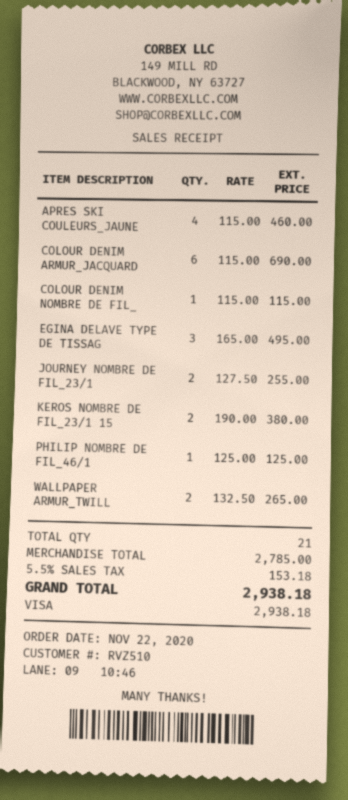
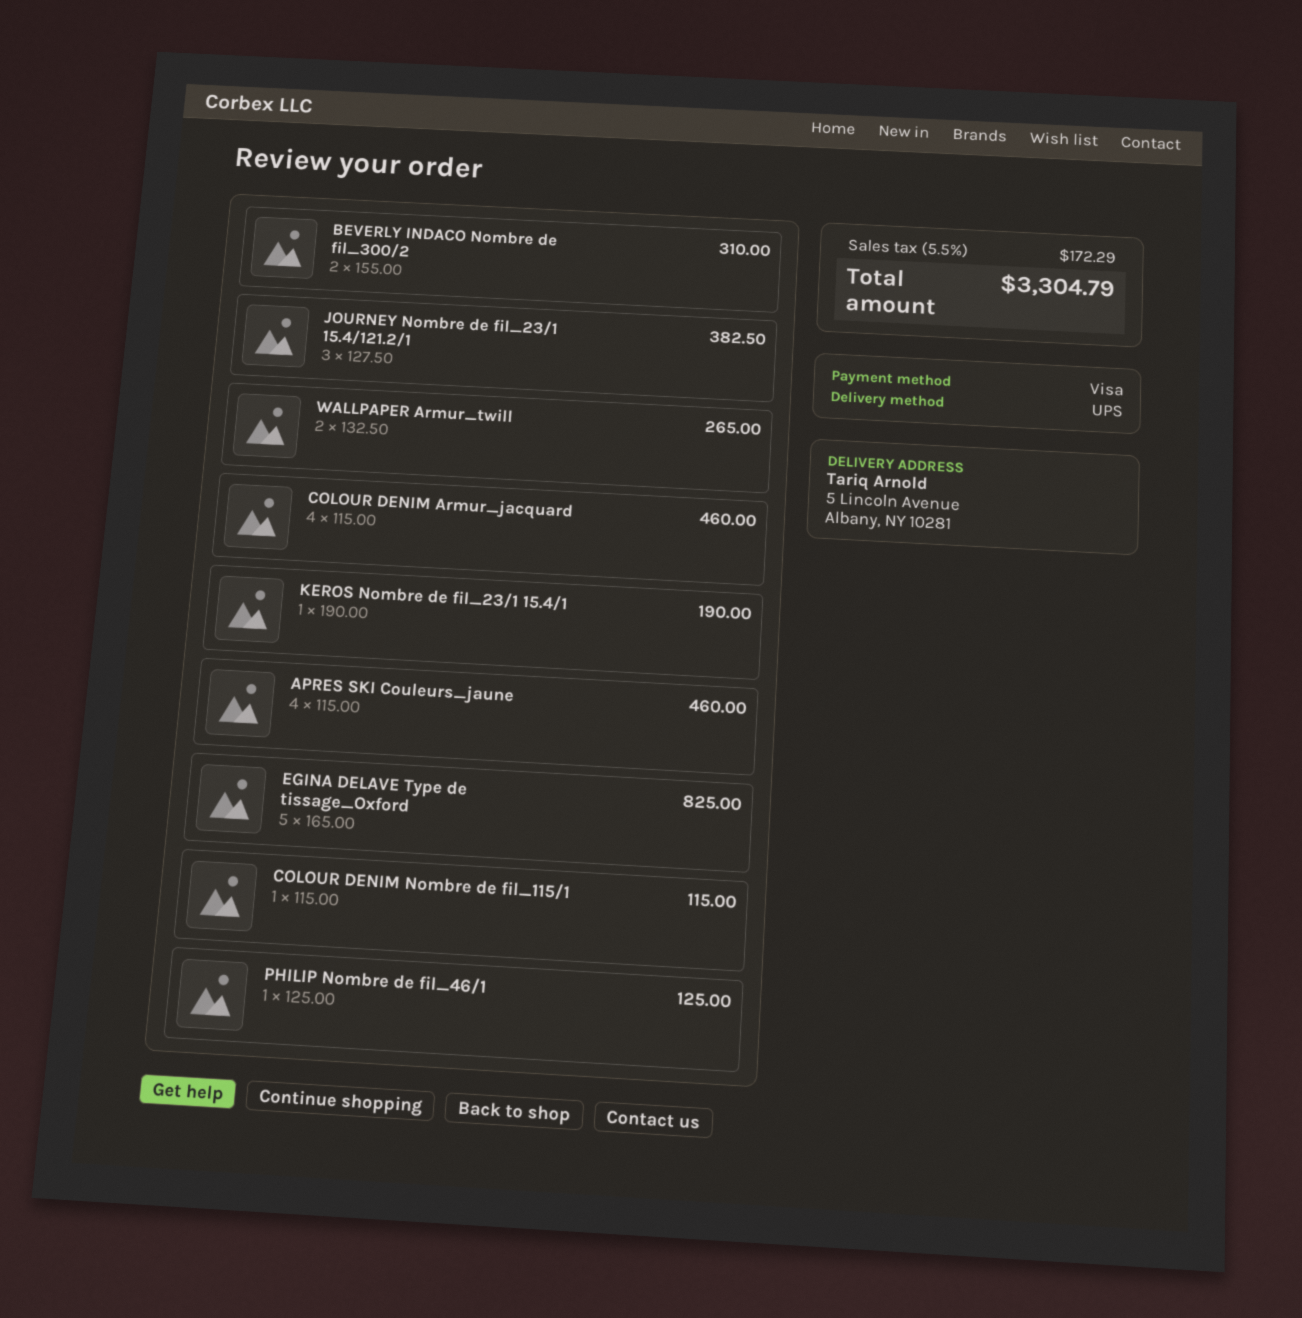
COLOUR DENIM ARMUR_JACQUARD: 6 x 115.00 = 690.00 -> 4 x 115.00 = 460.00
EGINA DELAVE TYPE DE TISSAG: 3 x 165.00 = 495.00 -> 5 x 165.00 = 825.00
JOURNEY NOMBRE DE FIL_23/1: 2 x 127.50 = 255.00 -> 3 x 127.50 = 382.50
KEROS NOMBRE DE FIL_23/1 15: 2 x 190.00 = 380.00 -> 1 x 190.00 = 190.00
BEVERLY INDACO Nombre de fil_300/2: none -> 2 x 155.00 = 310.00
tax: 5.5% = 153.18 -> 5.5% = 172.29
total: 2938.18 -> 3304.79

